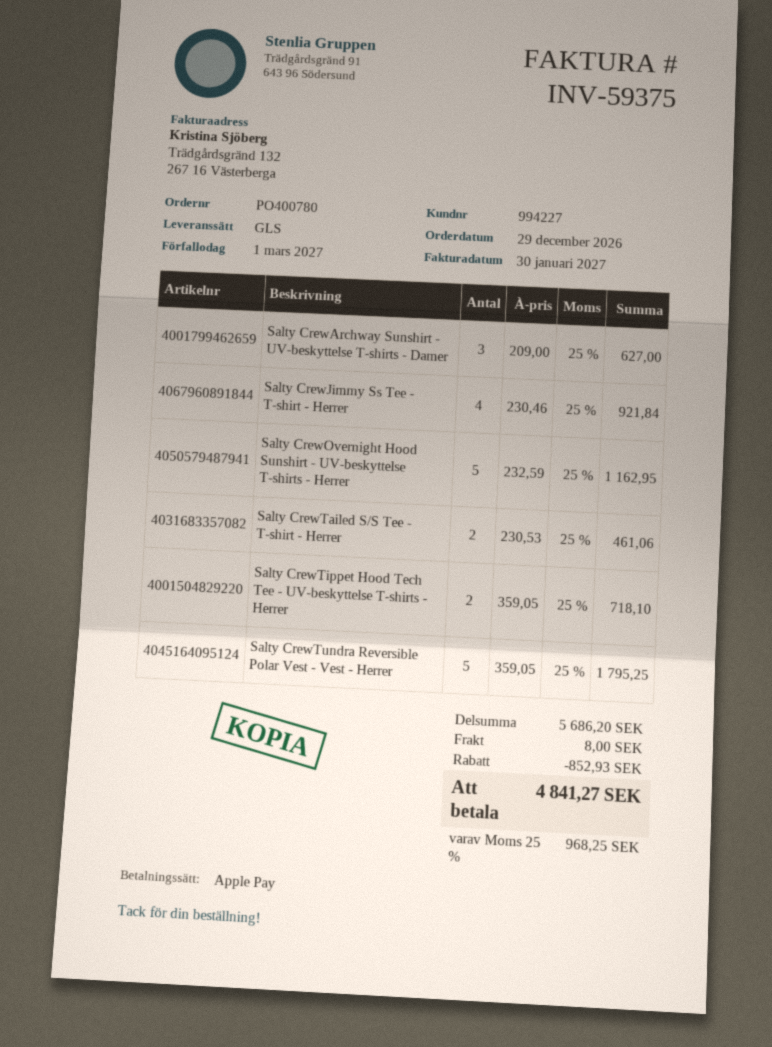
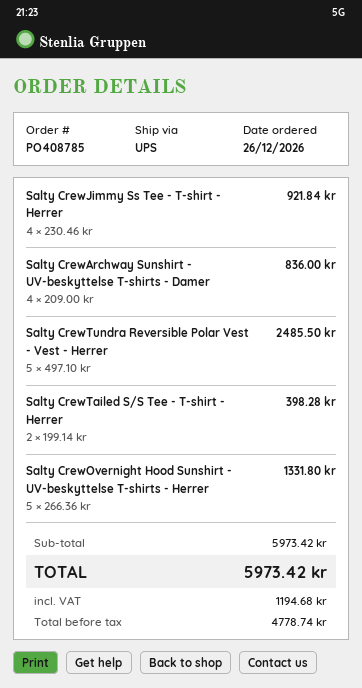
order number: PO400780 -> PO408785
order date: 2026-12-29 -> 2026-12-26
shipping method: GLS -> UPS
Salty CrewArchway Sunshirt - UV-beskyttelse T-shirts - Damer: 3 x 209.00 = 627.00 -> 4 x 209.00 = 836.00
Salty CrewOvernight Hood Sunshirt - UV-beskyttelse T-shirts - Herrer: 5 x 232.59 = 1162.95 -> 5 x 266.36 = 1331.80
Salty CrewTailed S/S Tee - T-shirt - Herrer: 2 x 230.53 = 461.06 -> 2 x 199.14 = 398.28
Salty CrewTippet Hood Tech Tee - UV-beskyttelse T-shirts - Herrer: 2 x 359.05 = 718.10 -> none
Salty CrewTundra Reversible Polar Vest - Vest - Herrer: 5 x 359.05 = 1795.25 -> 5 x 497.10 = 2485.50
subtotal: 5686.20 -> 5973.42
discount: 852.93 -> none
shipping: 8.00 -> none
tax: 968.25 -> 1194.68
total: 4841.27 -> 5973.42

